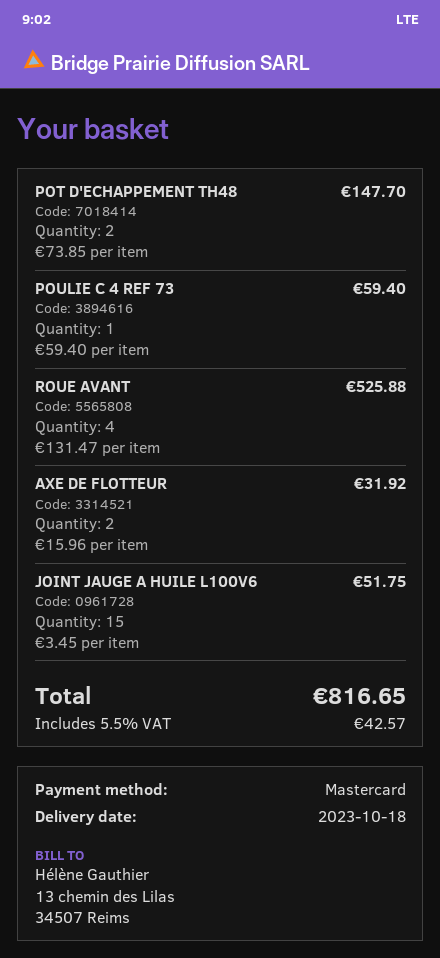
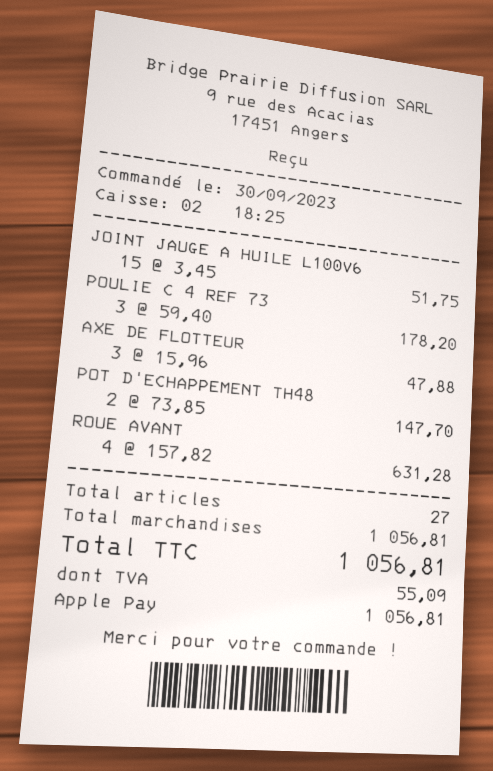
payment method: Mastercard -> Apple Pay
POULIE C 4 REF 73: 1 x 59.40 = 59.40 -> 3 x 59.40 = 178.20
ROUE AVANT: 4 x 131.47 = 525.88 -> 4 x 157.82 = 631.28
AXE DE FLOTTEUR: 2 x 15.96 = 31.92 -> 3 x 15.96 = 47.88
tax: 42.57 -> 55.09
total: 816.65 -> 1056.81

